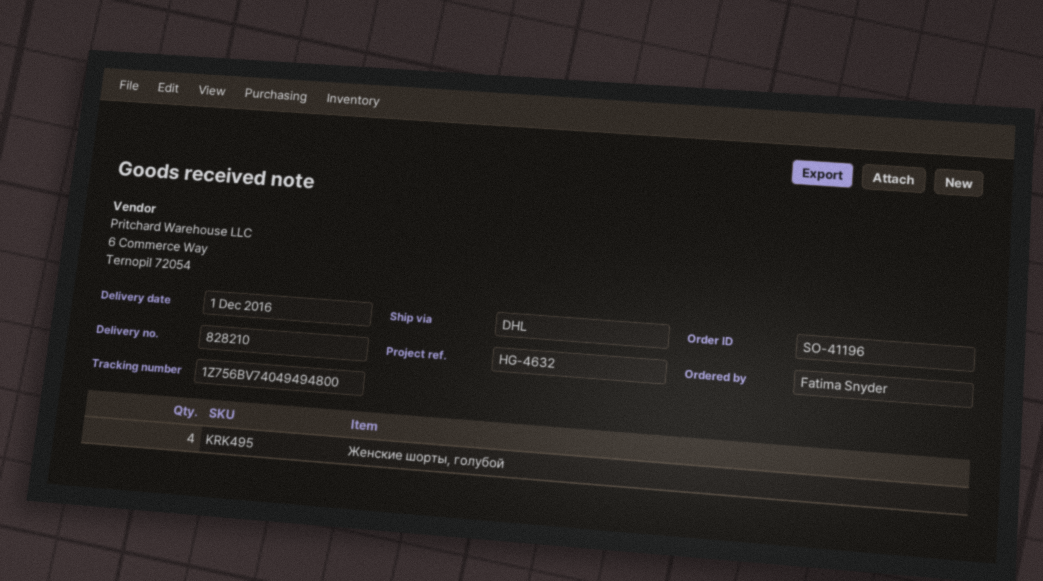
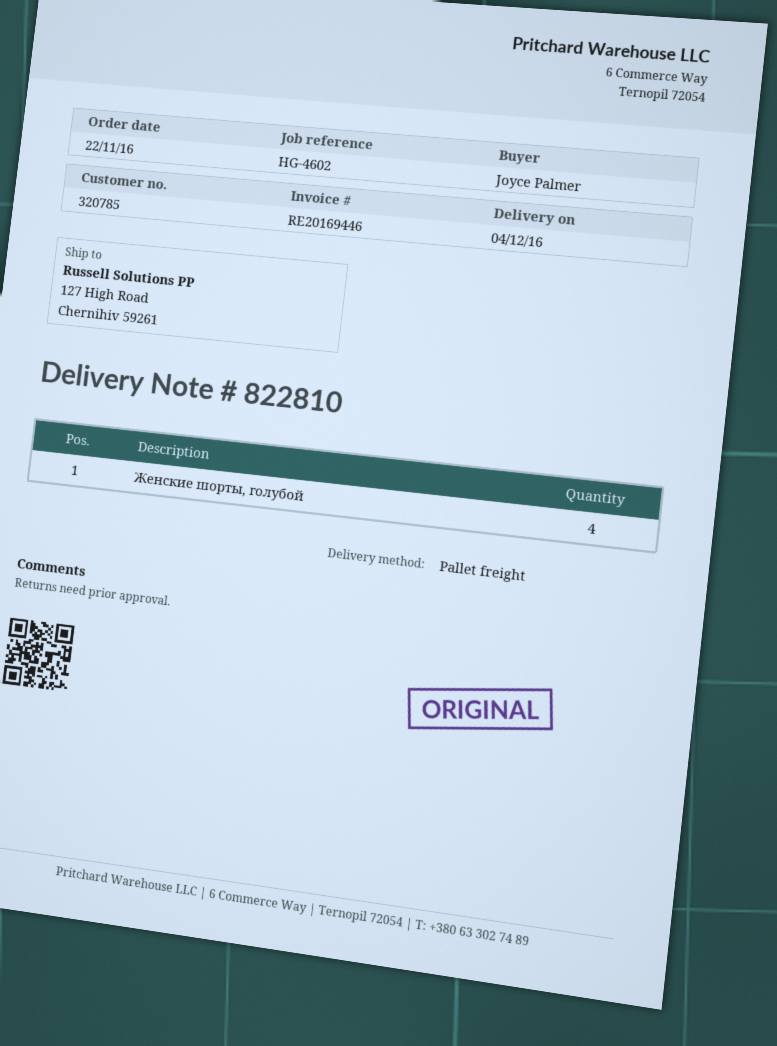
delivery note number: 828210 -> 822810
delivery date: 2016-12-01 -> 2016-12-04
reference: HG-4632 -> HG-4602
ordered by: Fatima Snyder -> Joyce Palmer
shipping method: DHL -> pallet freight

